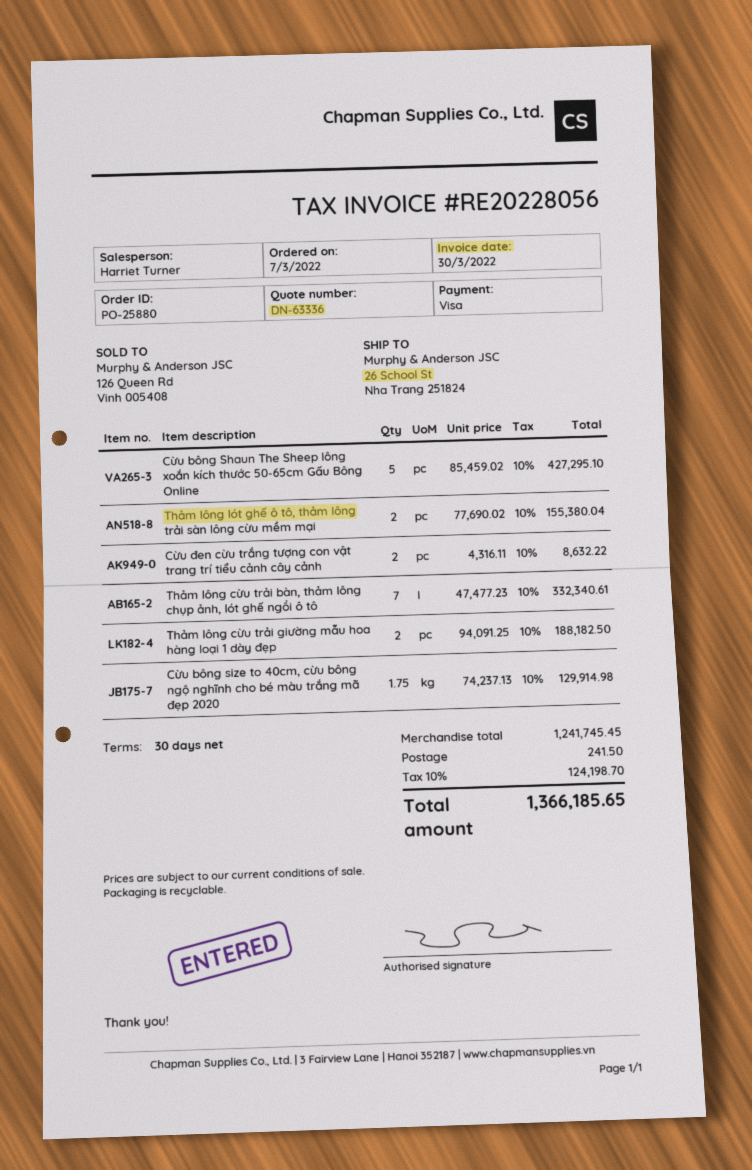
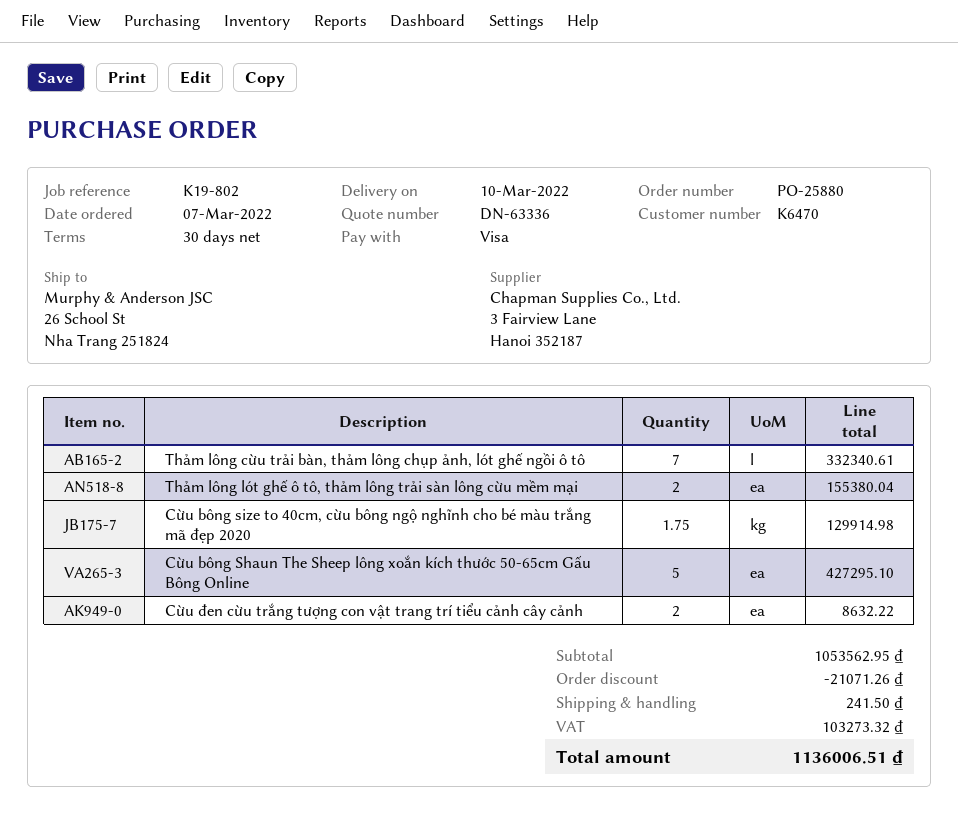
Thảm lông cừu trải giường mẫu hoa hàng loại 1 dày đẹp: 2 for 188182.50 -> none
subtotal: 1241745.45 -> 1053562.95
discount: none -> 21071.26
tax: 124198.70 -> 103273.32
total: 1366185.65 -> 1136006.51

